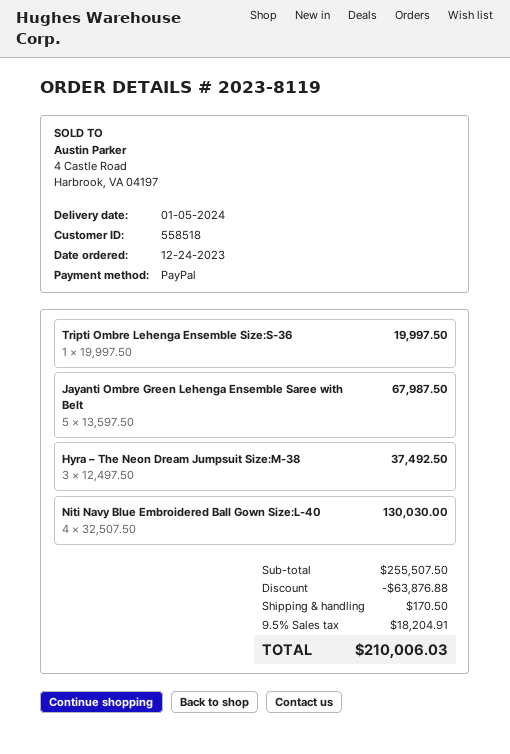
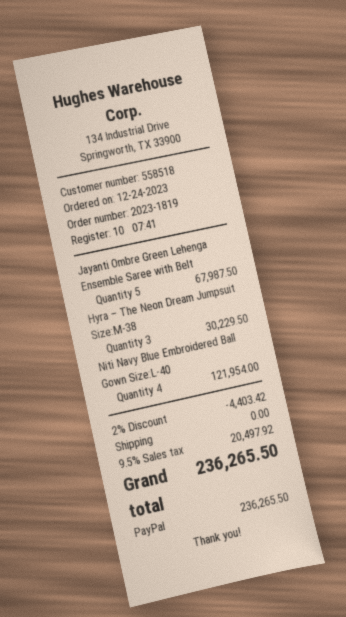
order number: 2023-8119 -> 2023-1819
Tripti Ombre Lehenga Ensemble Size:S-36: 1 for 19997.50 -> none
Hyra – The Neon Dream Jumpsuit Size:M-38: 3 for 37492.50 -> 3 for 30229.50
Niti Navy Blue Embroidered Ball Gown Size:L-40: 4 for 130030.00 -> 4 for 121954.00
discount: 63876.88 -> 4403.42
shipping: 170.50 -> 0.00
tax: 9.5% = 18204.91 -> 9.5% = 20497.92
total: 210006.03 -> 236265.50

